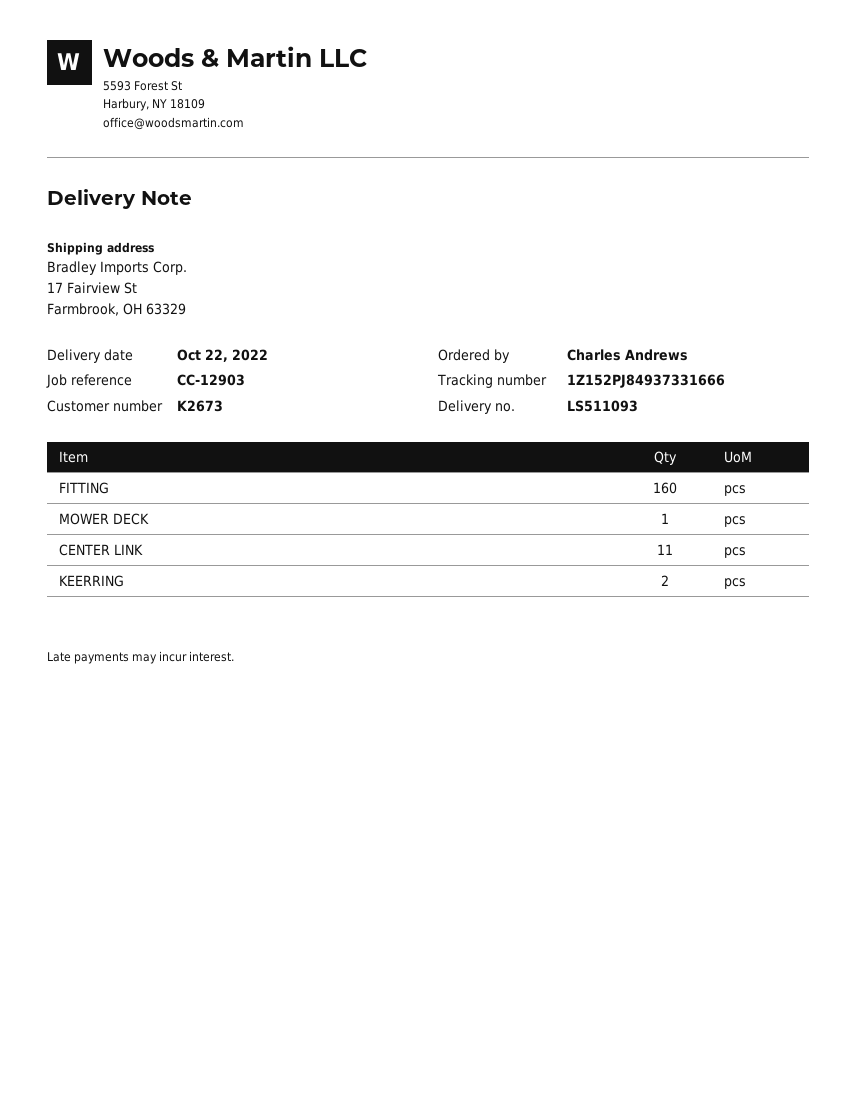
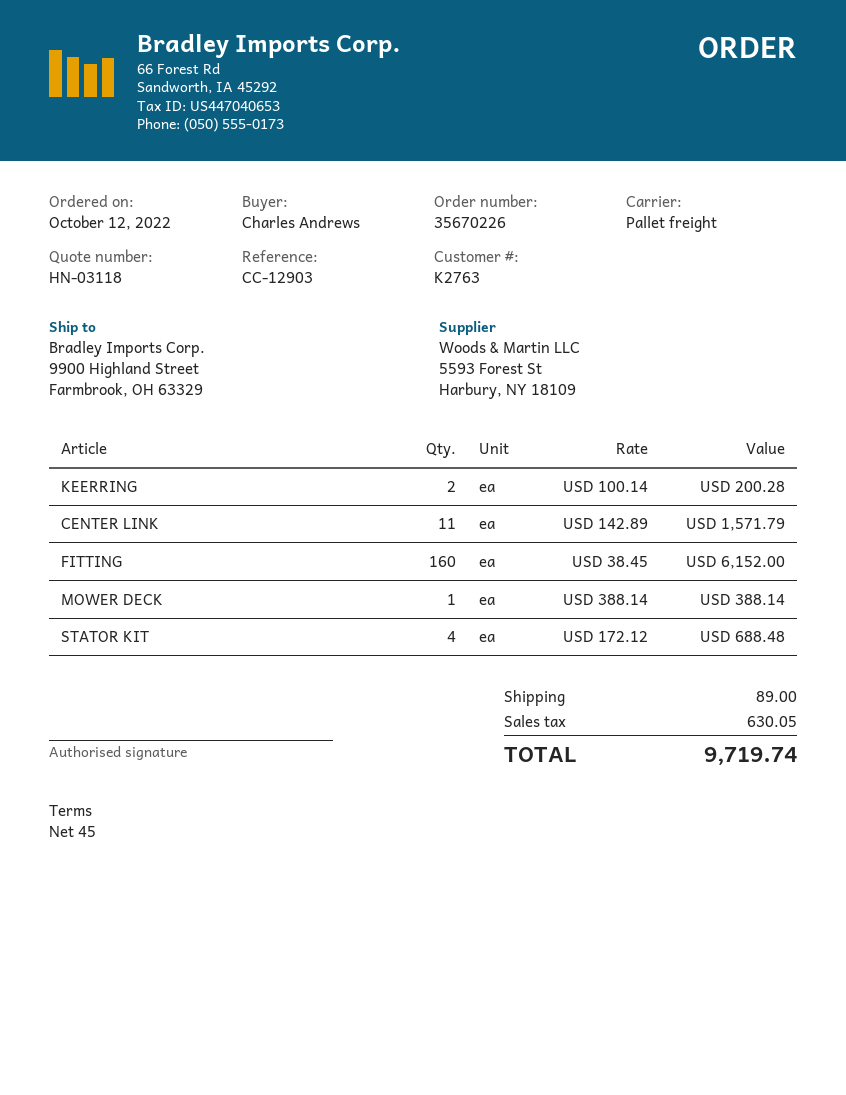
customer number: K2673 -> K2763
ship to: 17 Fairview St, Farmbrook, OH 63329 -> 9900 Highland Street, Farmbrook, OH 63329
STATOR KIT: none -> 4

